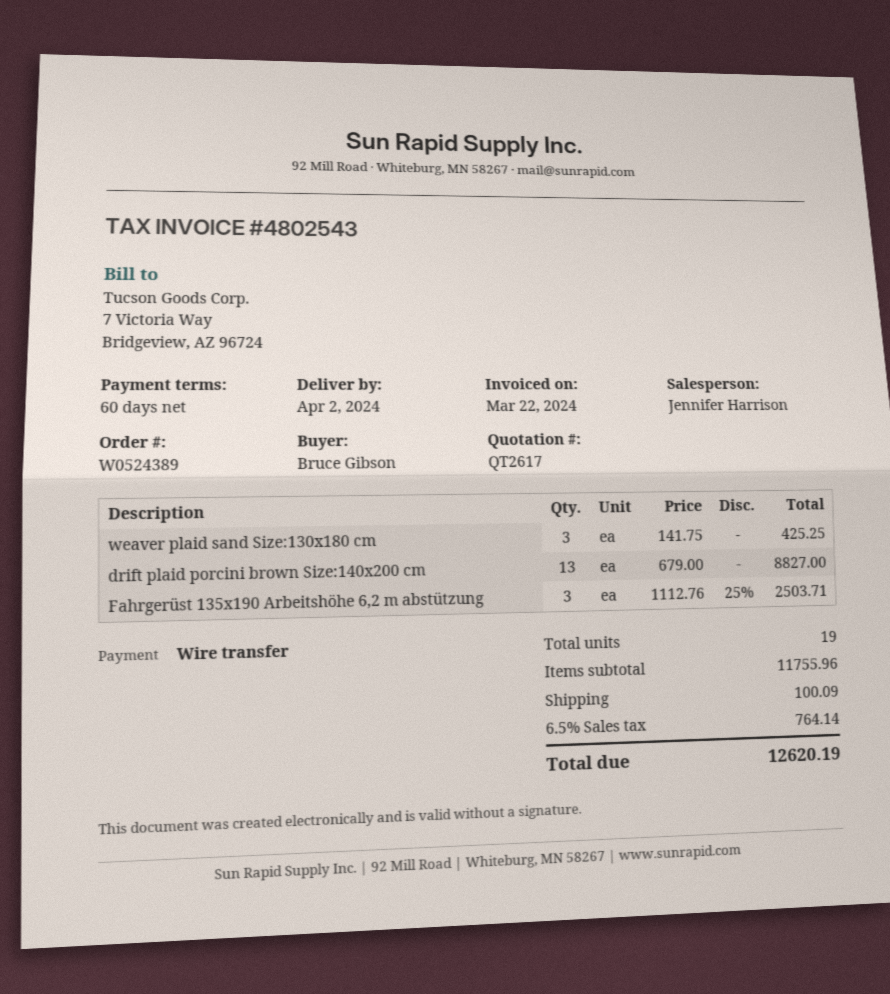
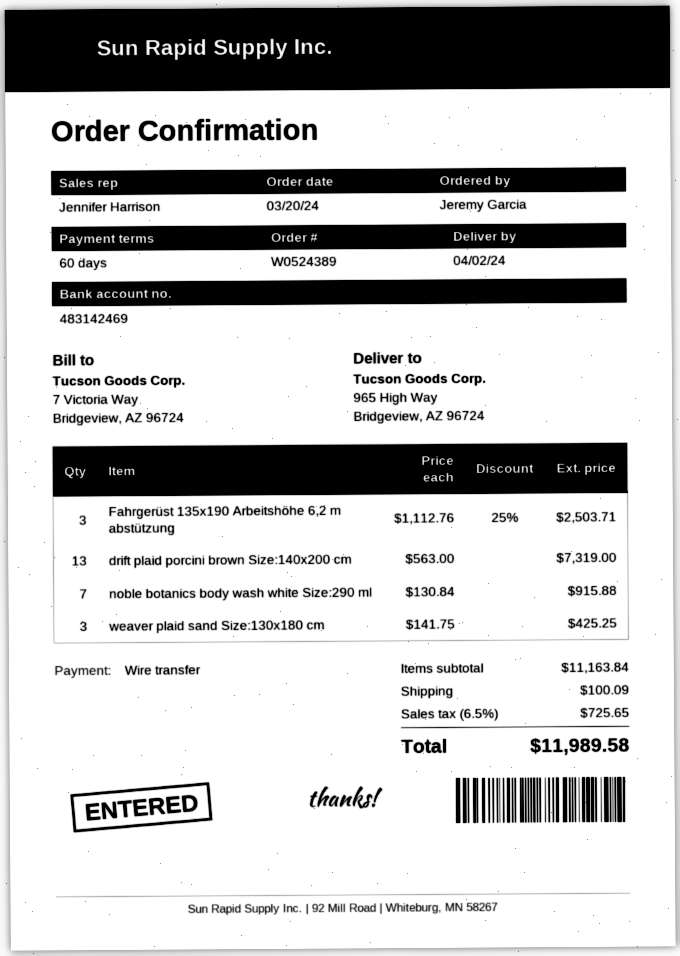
ordered by: Bruce Gibson -> Jeremy Garcia
drift plaid porcini brown Size:140x200 cm: 13 x 679.00 = 8827.00 -> 13 x 563.00 = 7319.00
noble botanics body wash white Size:290 ml: none -> 7 x 130.84 = 915.88
subtotal: 11755.96 -> 11163.84
tax: 6.5% = 764.14 -> 6.5% = 725.65
total: 12620.19 -> 11989.58

